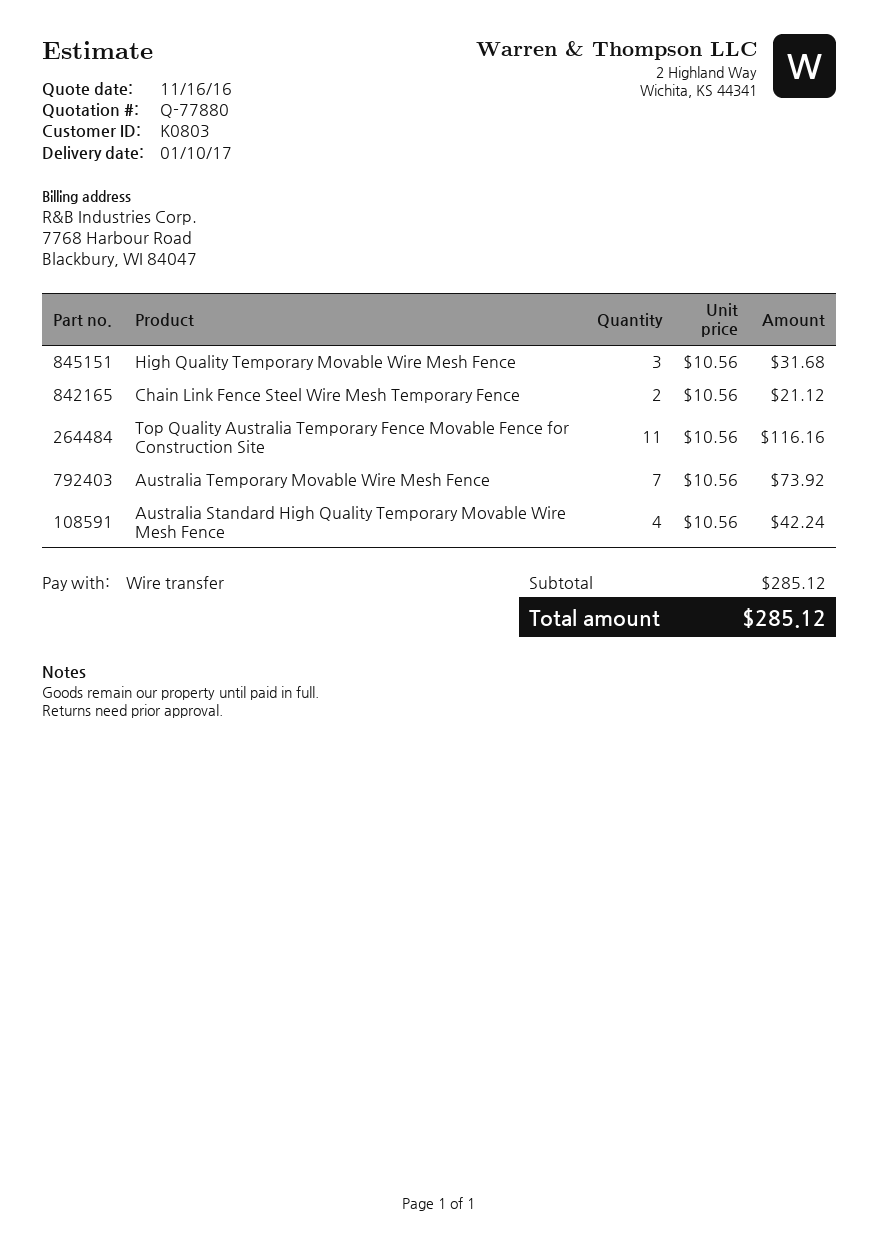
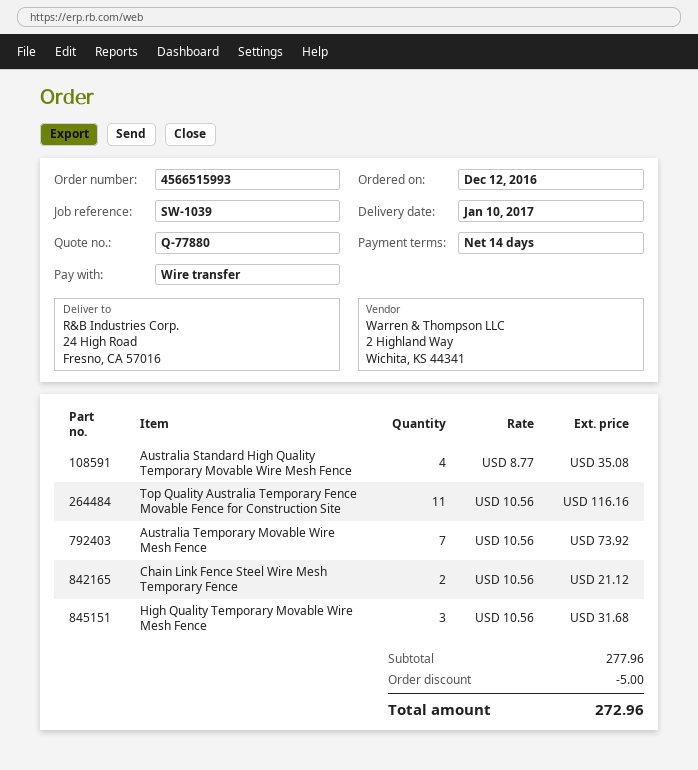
Australia Standard High Quality Temporary Movable Wire Mesh Fence: 4 x 10.56 = 42.24 -> 4 x 8.77 = 35.08
subtotal: 285.12 -> 277.96
discount: none -> 5.00
total: 285.12 -> 272.96

